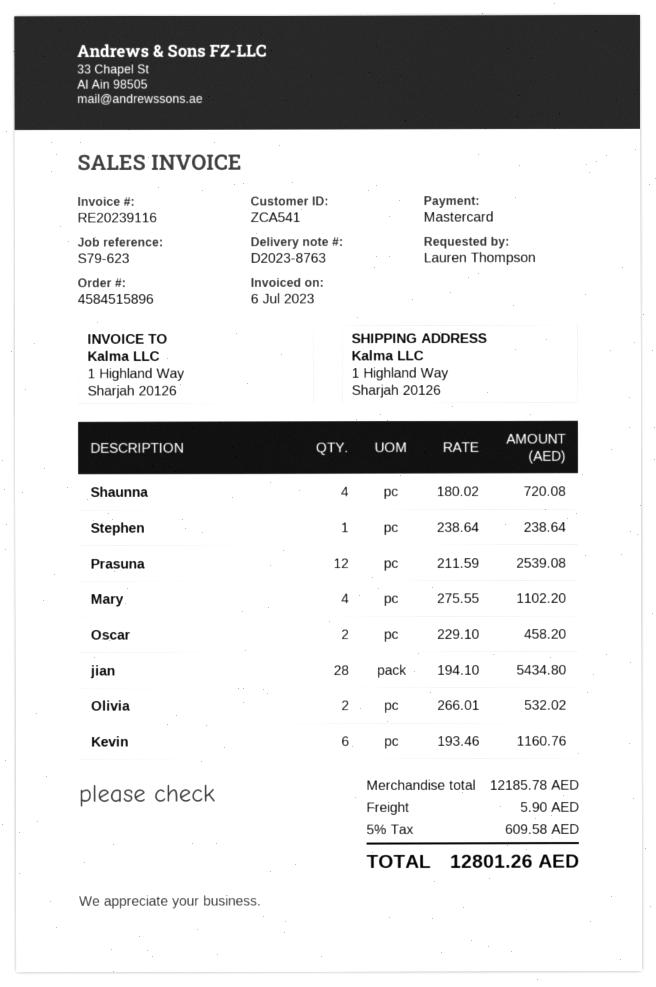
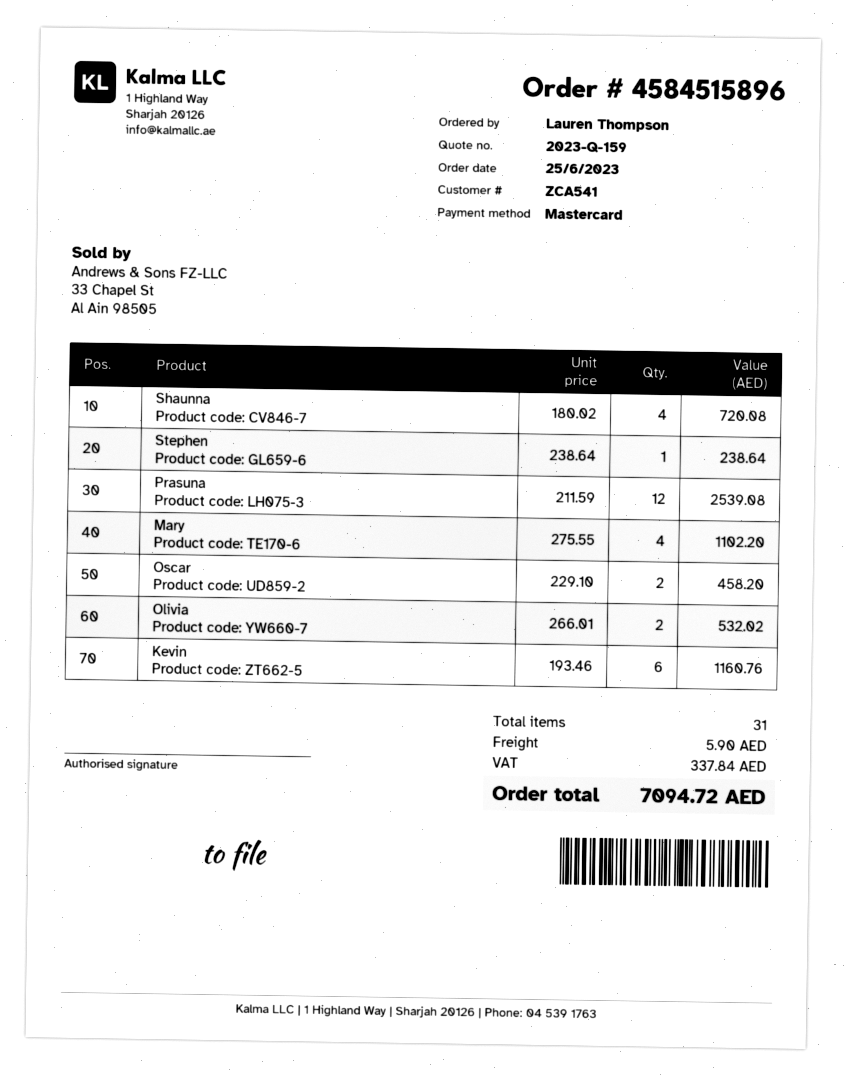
jian: 28 x 194.10 = 5434.80 -> none
tax: 609.58 -> 337.84
total: 12801.26 -> 7094.72

